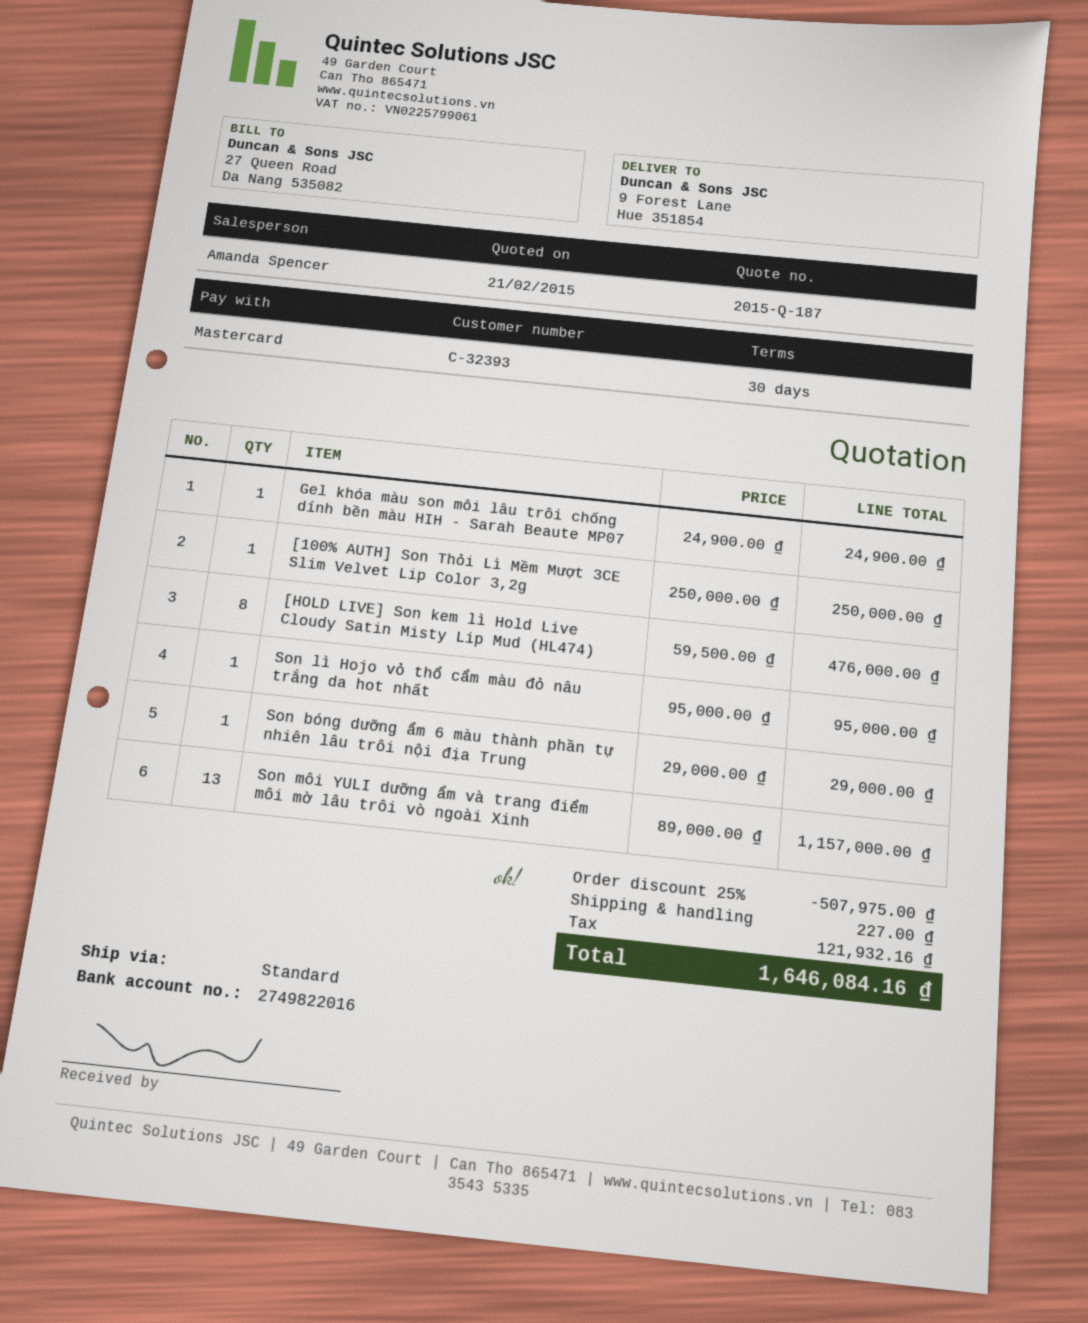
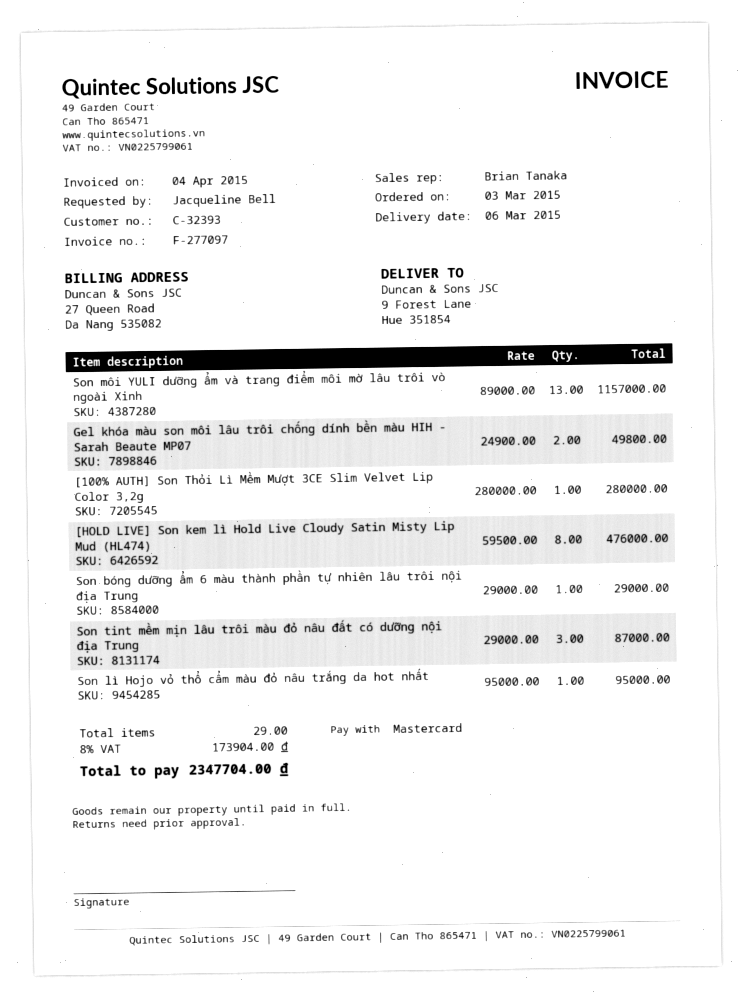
sales rep: Amanda Spencer -> Brian Tanaka
Gel khóa màu son môi lâu trôi chống dính bền màu HIH - Sarah Beaute MP07: 1 x 24900.00 = 24900.00 -> 2 x 24900.00 = 49800.00
[100% AUTH] Son Thỏi Lì Mềm Mượt 3CE Slim Velvet Lip Color 3,2g: 1 x 250000.00 = 250000.00 -> 1 x 280000.00 = 280000.00
Son tint mềm mịn lâu trôi màu đỏ nâu đất có dưỡng nội địa Trung: none -> 3 x 29000.00 = 87000.00
discount: 25% = 507975.00 -> none
shipping: 227.00 -> none
tax: 121932.16 -> 173904.00
total: 1646084.16 -> 2347704.00

